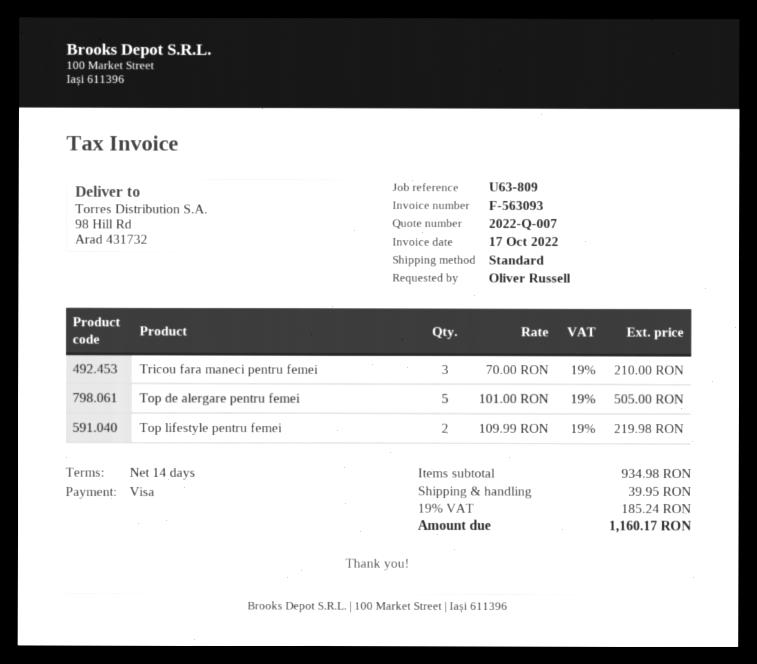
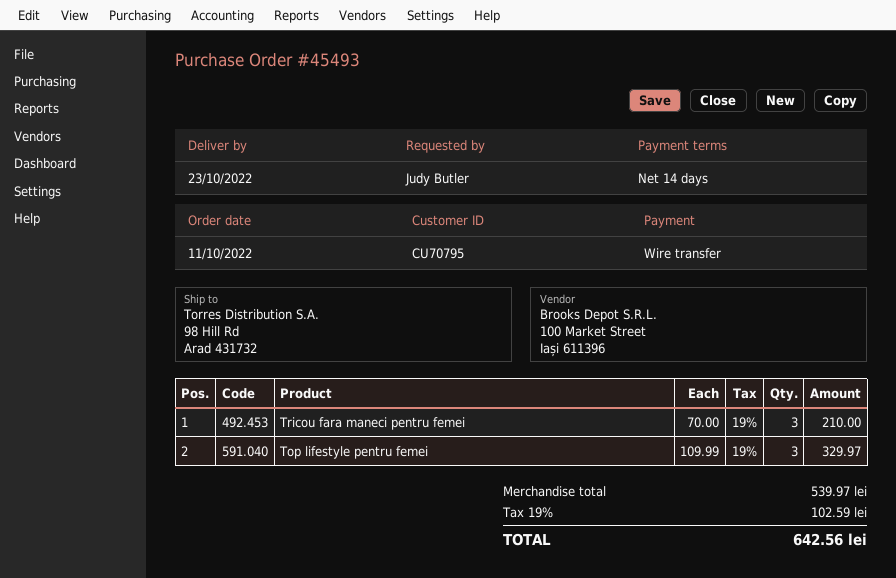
ordered by: Oliver Russell -> Judy Butler
payment method: Visa -> bank transfer
Top de alergare pentru femei: 5 x 101.00 = 505.00 -> none
Top lifestyle pentru femei: 2 x 109.99 = 219.98 -> 3 x 109.99 = 329.97
subtotal: 934.98 -> 539.97
shipping: 39.95 -> none
tax: 19% = 185.24 -> 19% = 102.59
total: 1160.17 -> 642.56

